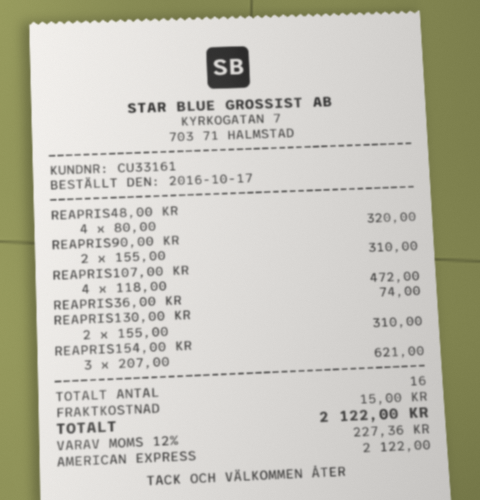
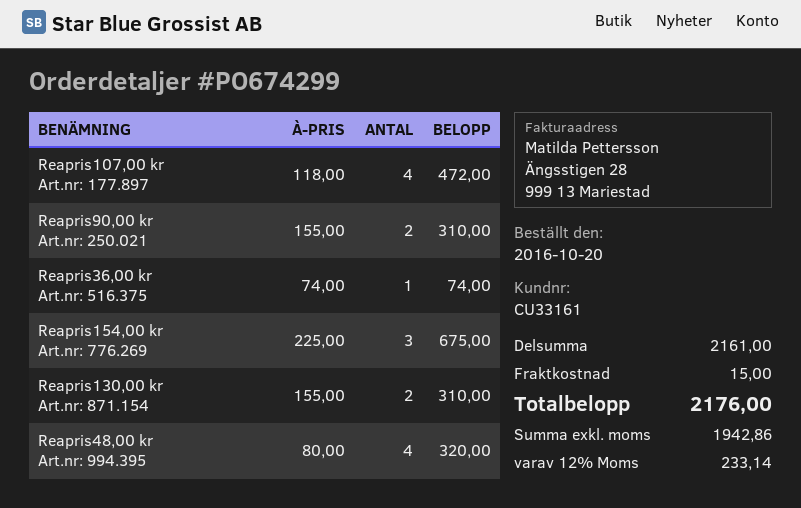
order date: 2016-10-17 -> 2016-10-20
REAPRIS154,00 KR: 3 x 207.00 = 621.00 -> 3 x 225.00 = 675.00
tax: 12% = 227.36 -> 12% = 233.14
total: 2122.00 -> 2176.00

